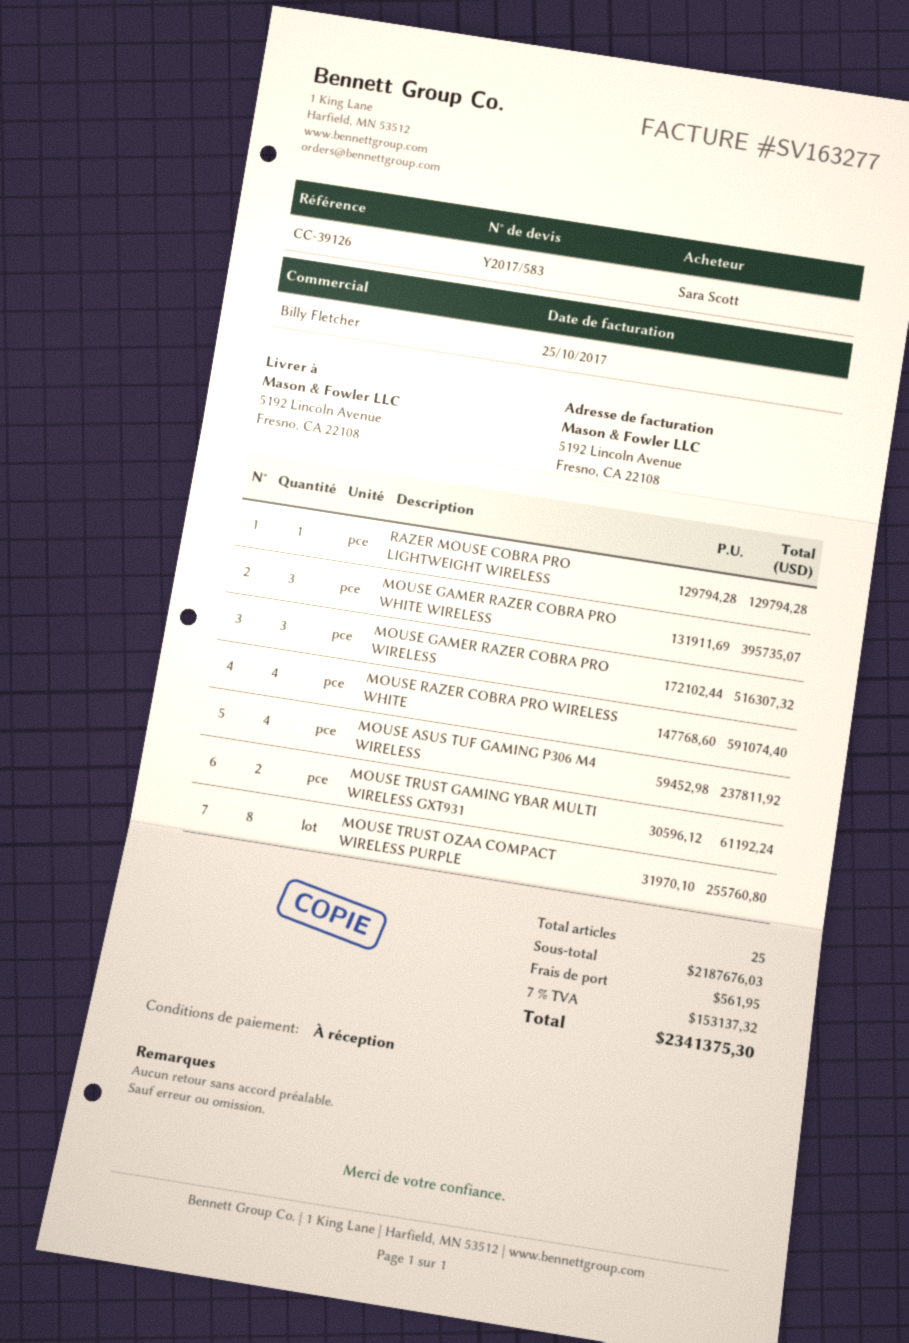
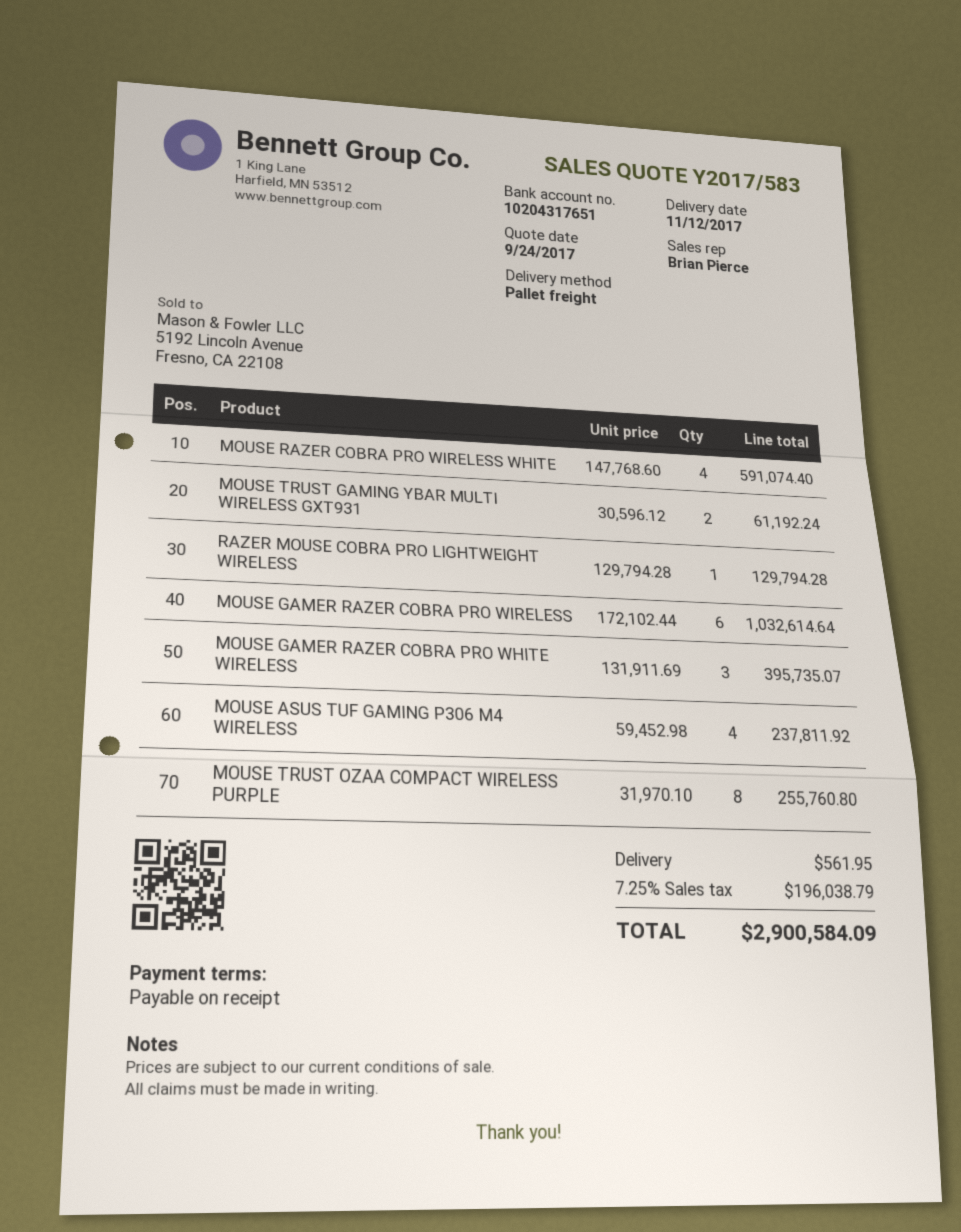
sales rep: Billy Fletcher -> Brian Pierce
MOUSE GAMER RAZER COBRA PRO WIRELESS: 3 x 172102.44 = 516307.32 -> 6 x 172102.44 = 1032614.64
tax: 7% = 153137.32 -> 7.25% = 196038.79
total: 2341375.30 -> 2900584.09

